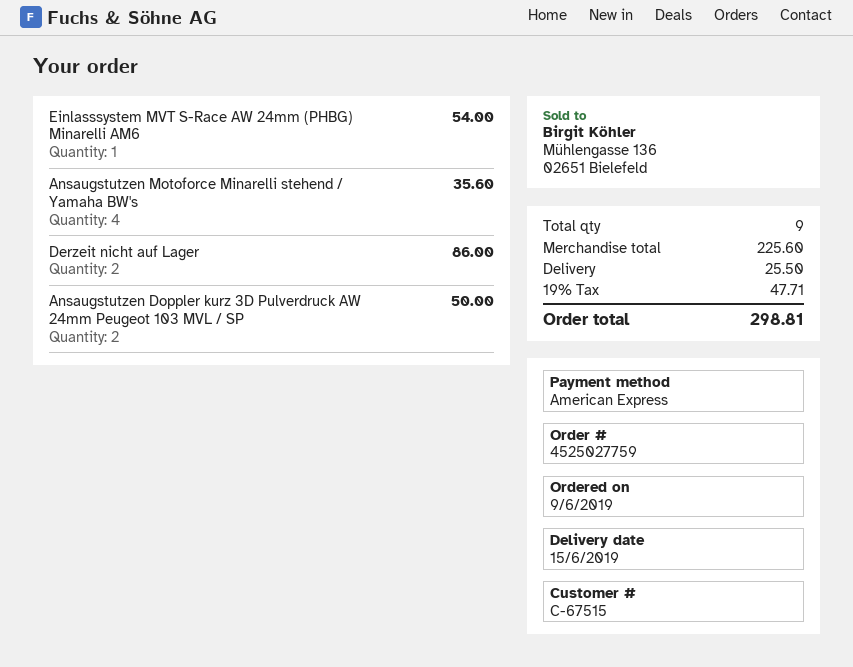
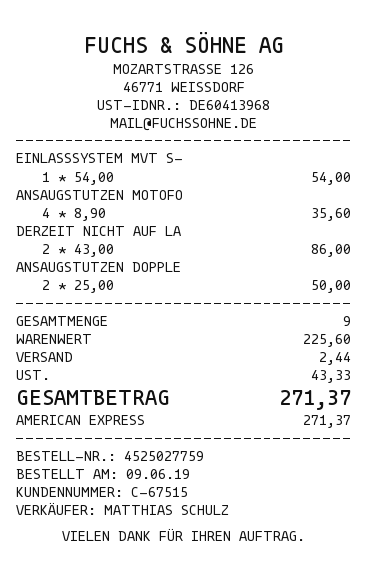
shipping: 25.50 -> 2.44
tax: 47.71 -> 43.33
total: 298.81 -> 271.37

